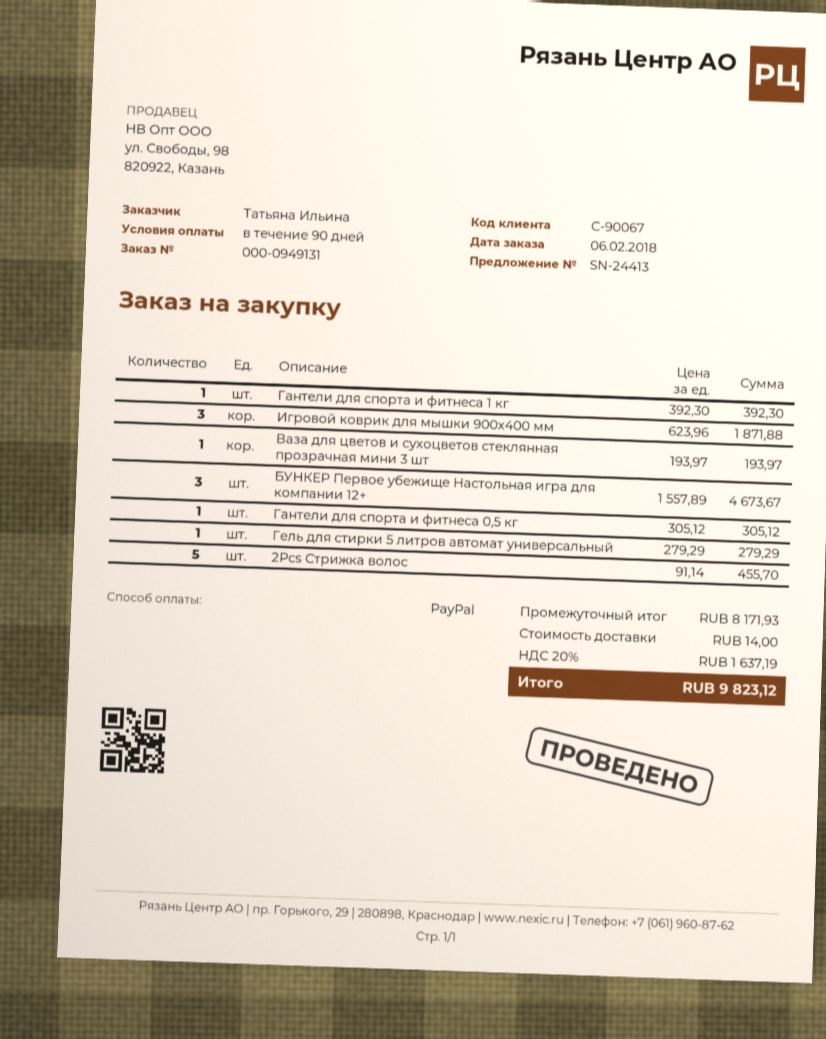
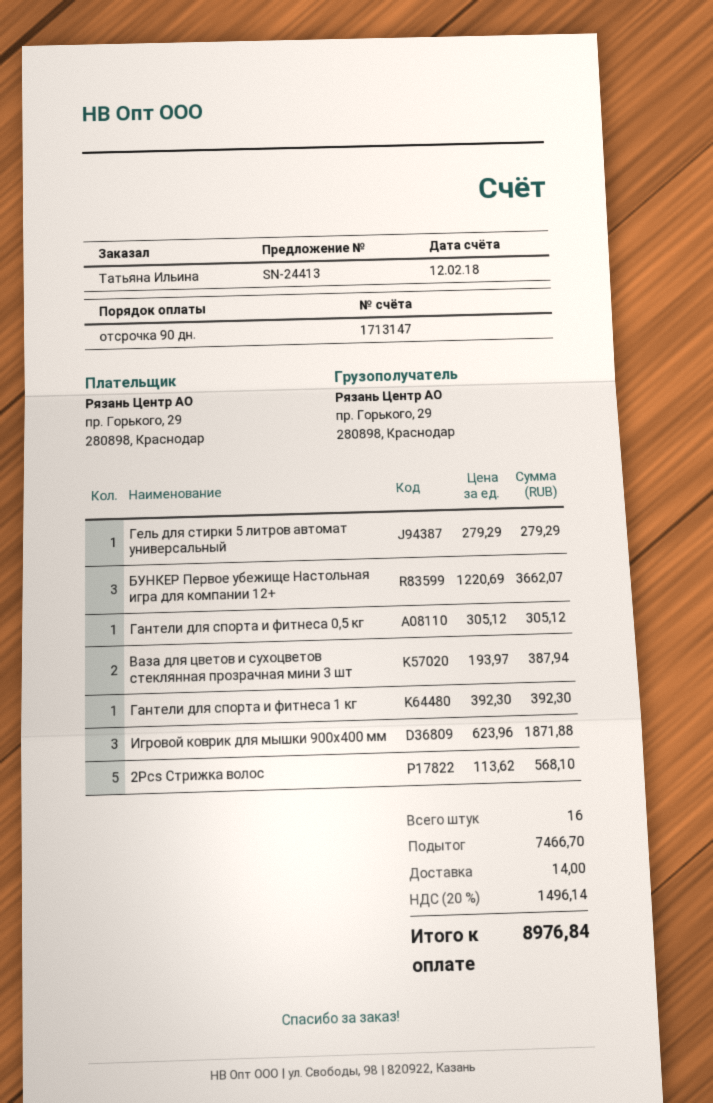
Ваза для цветов и сухоцветов стеклянная прозрачная мини 3 шт: 1 x 193.97 = 193.97 -> 2 x 193.97 = 387.94
БУНКЕР Первое убежище Настольная игра для компании 12+: 3 x 1557.89 = 4673.67 -> 3 x 1220.69 = 3662.07
2Pcs Стрижка волос: 5 x 91.14 = 455.70 -> 5 x 113.62 = 568.10
subtotal: 8171.93 -> 7466.70
tax: 20% = 1637.19 -> 20% = 1496.14
total: 9823.12 -> 8976.84

